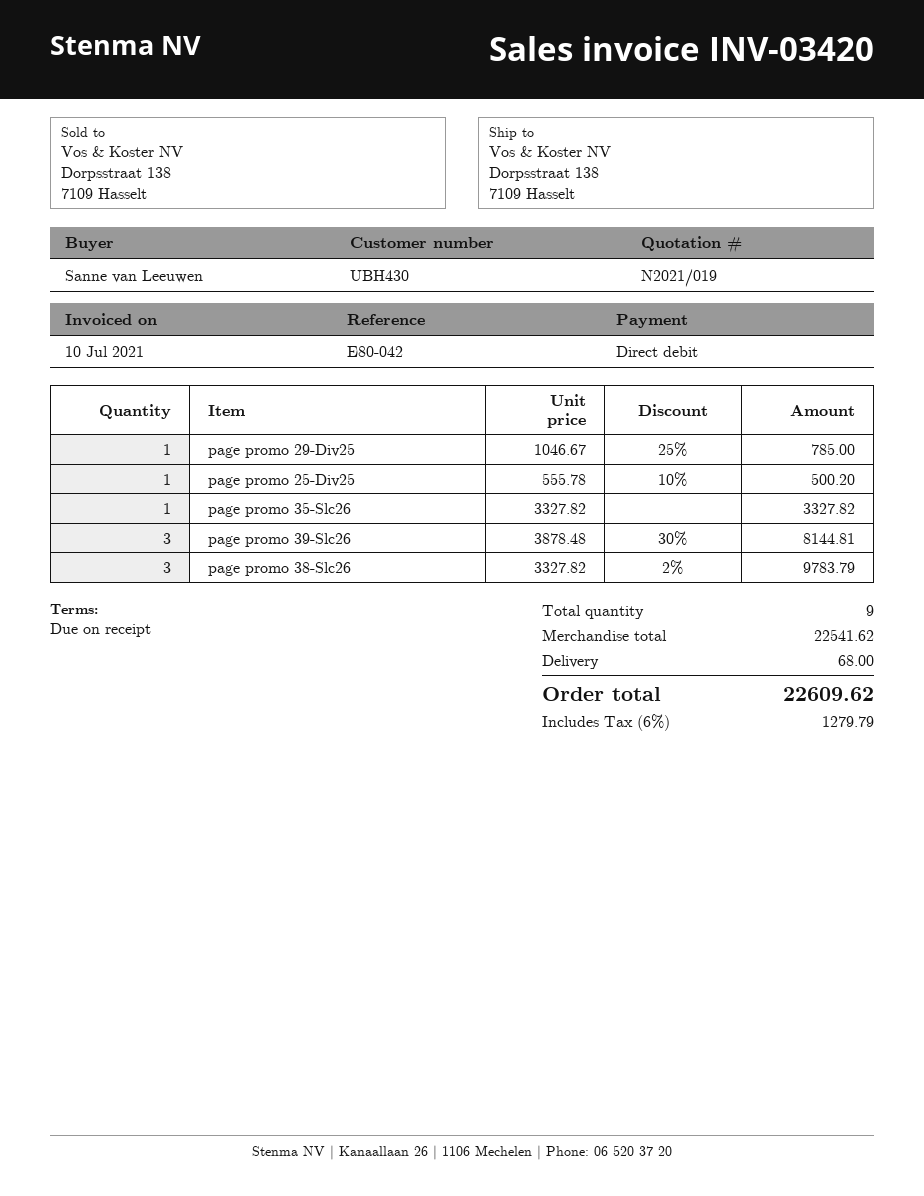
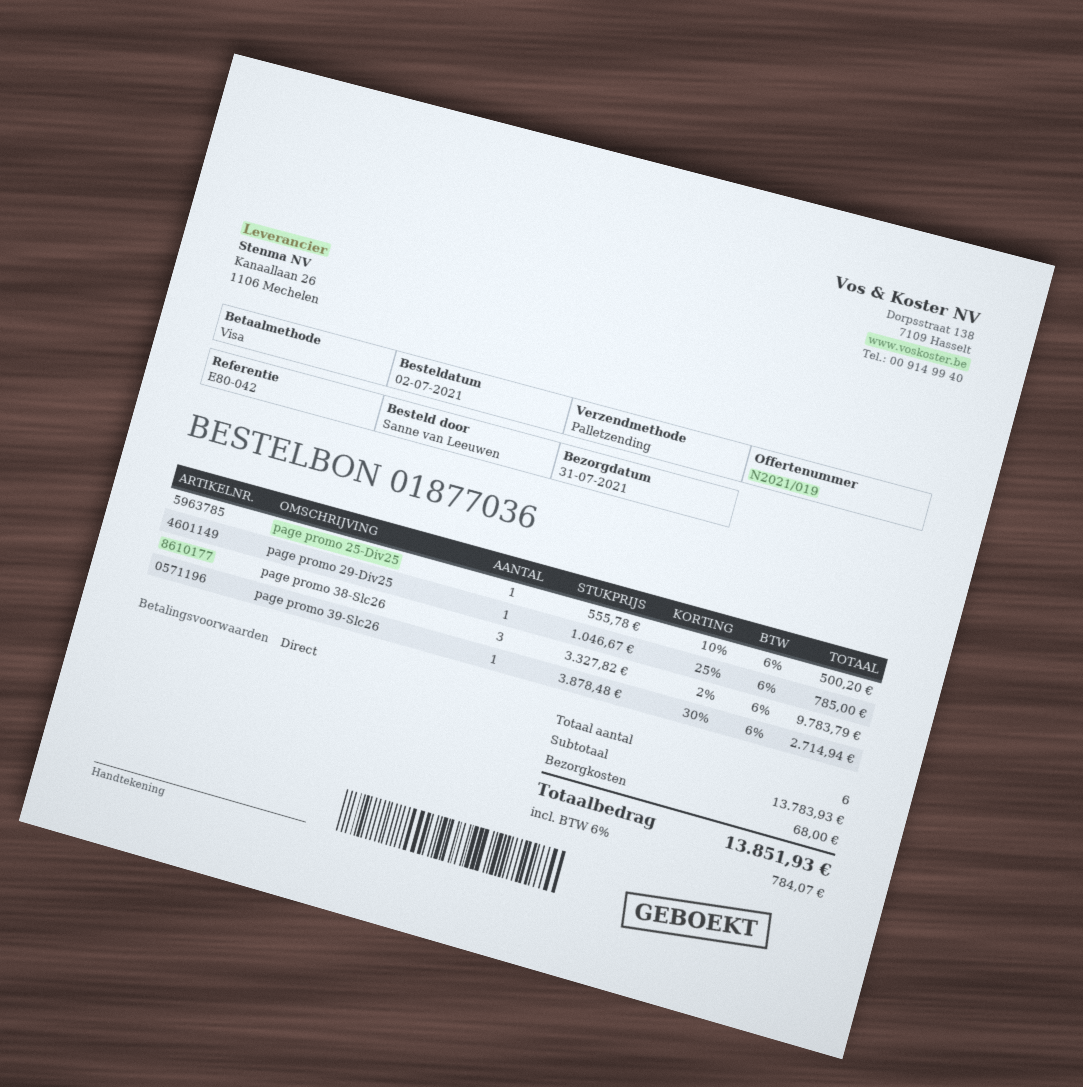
payment method: direct debit -> Visa
page promo 35-Slc26: 1 x 3327.82 = 3327.82 -> none
page promo 39-Slc26: 3 x 3878.48 - 30% = 8144.81 -> 1 x 3878.48 - 30% = 2714.94
total quantity: 9 -> 6
subtotal: 22541.62 -> 13783.93
tax: 6% = 1279.79 -> 6% = 784.07
total: 22609.62 -> 13851.93

